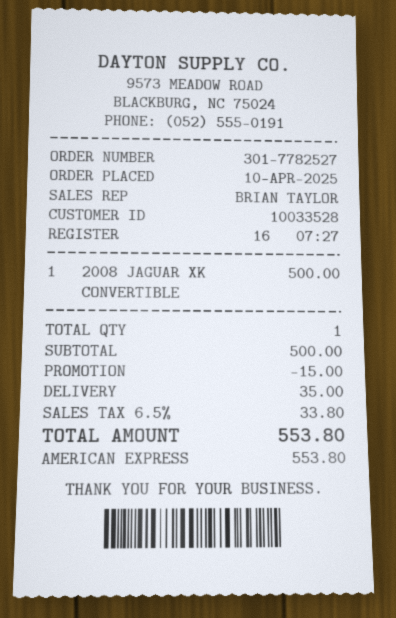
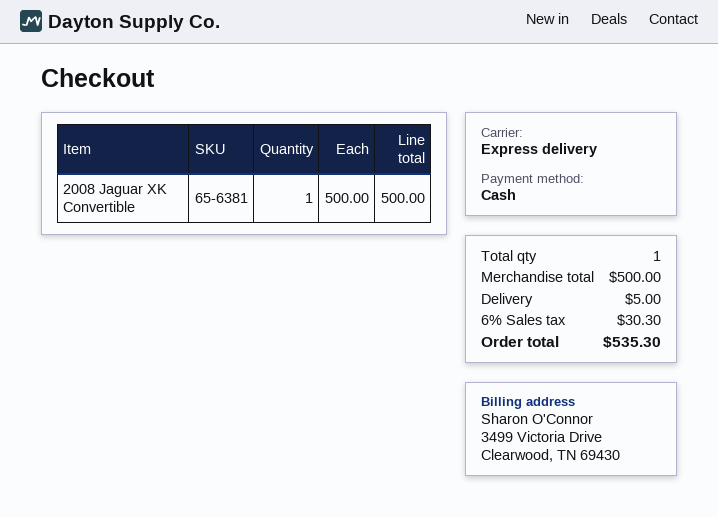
payment method: American Express -> cash
discount: 15.00 -> none
shipping: 35.00 -> 5.00
tax: 6.5% = 33.80 -> 6% = 30.30
total: 553.80 -> 535.30

